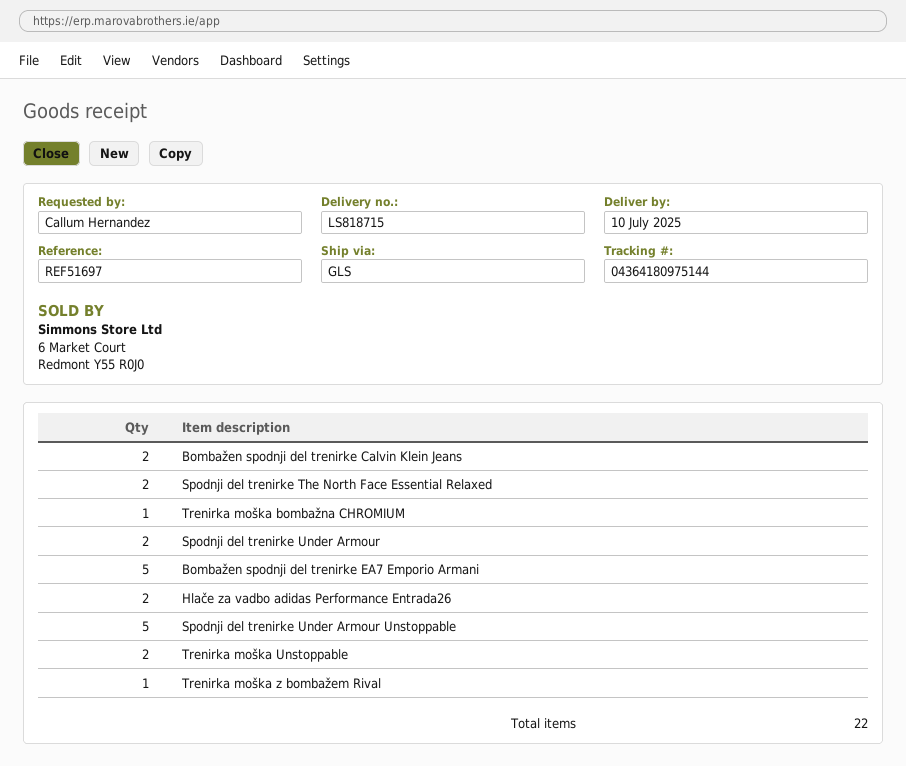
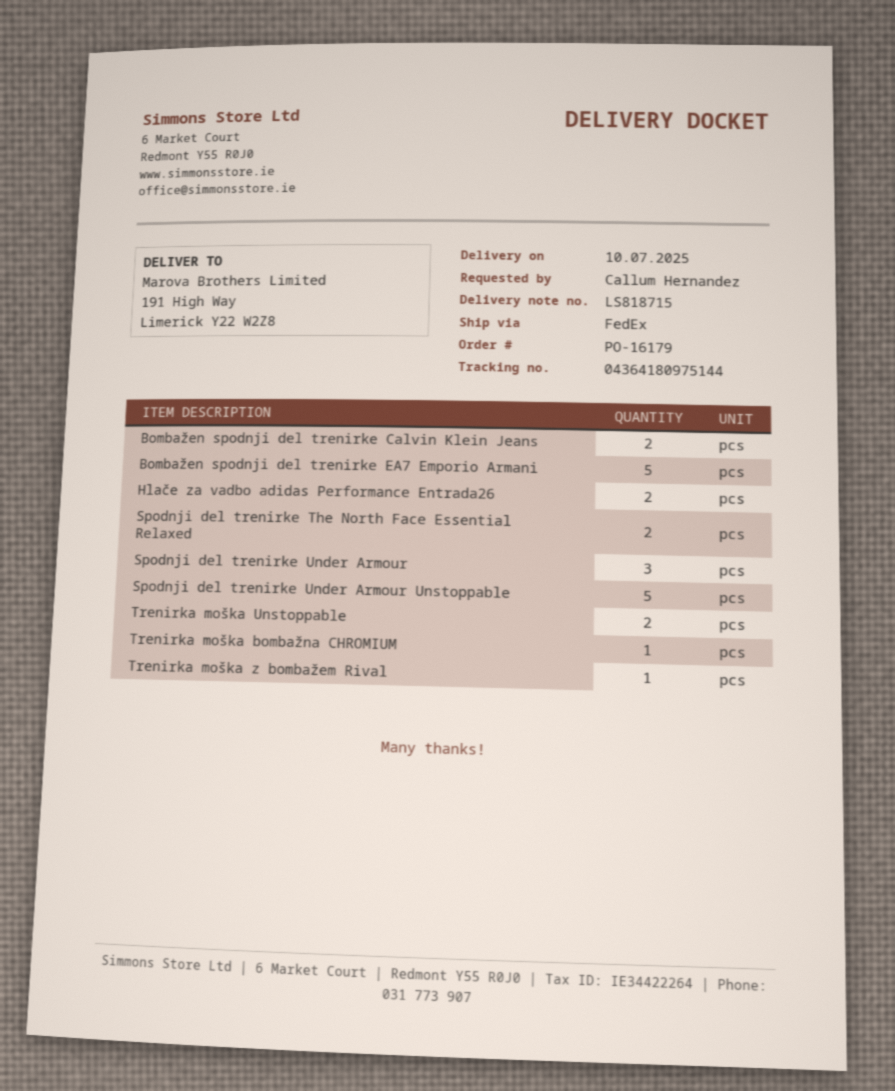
shipping method: GLS -> FedEx
Spodnji del trenirke Under Armour: 2 -> 3

